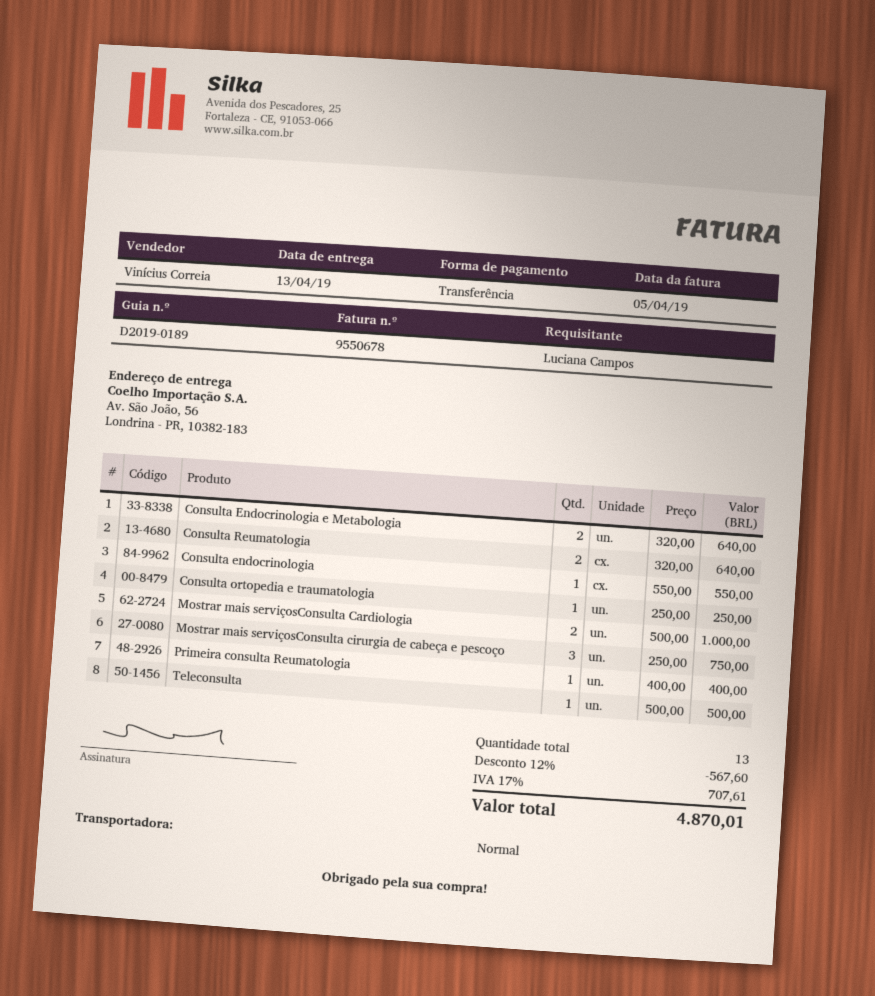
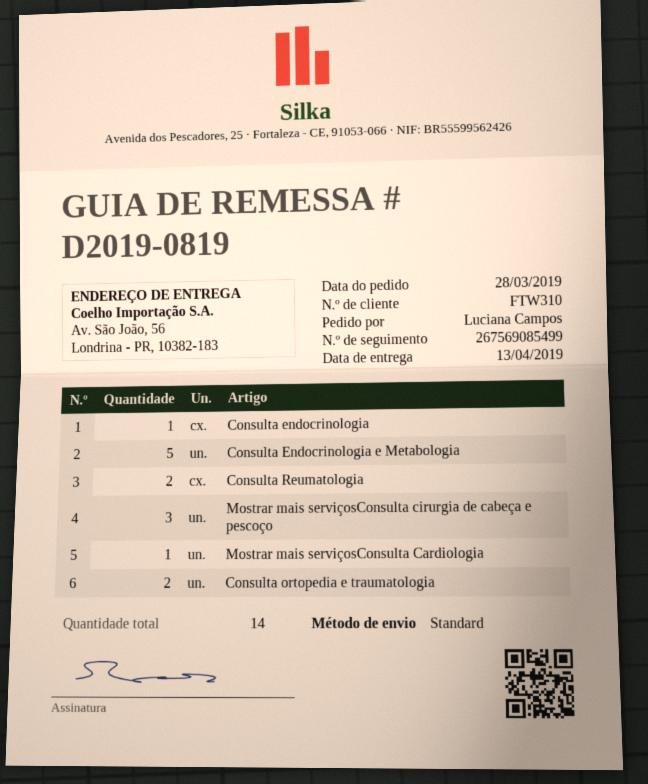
delivery note number: D2019-0189 -> D2019-0819
Consulta Endocrinologia e Metabologia: 2 -> 5
Consulta ortopedia e traumatologia: 1 -> 2
Mostrar mais serviçosConsulta Cardiologia: 2 -> 1
Primeira consulta Reumatologia: 1 -> none
Teleconsulta: 1 -> none
total quantity: 13 -> 14

